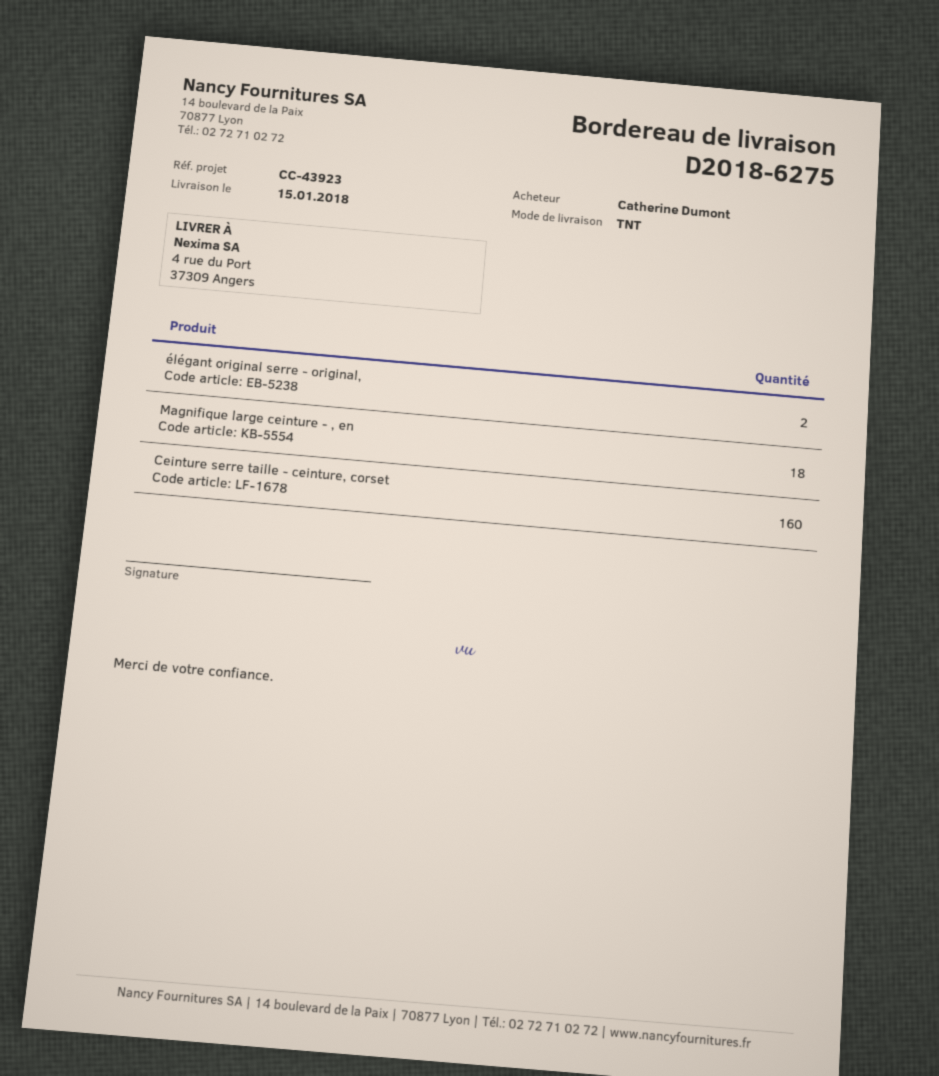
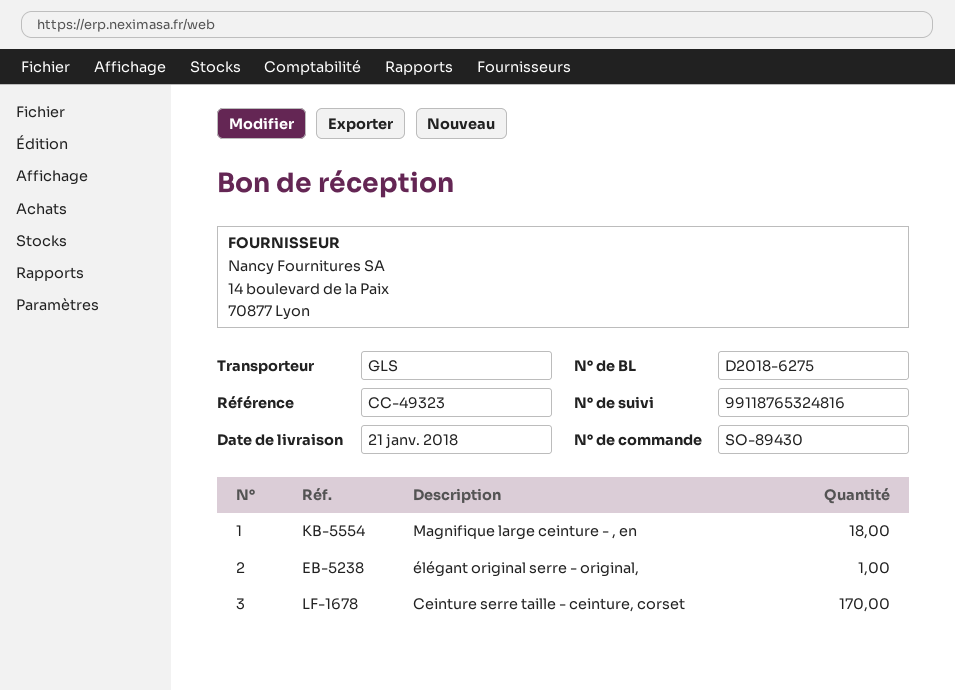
delivery date: 2018-01-15 -> 2018-01-21
reference: CC-43923 -> CC-49323
shipping method: TNT -> GLS
élégant original serre - original,: 2 -> 1
Ceinture serre taille - ceinture, corset: 160 -> 170

